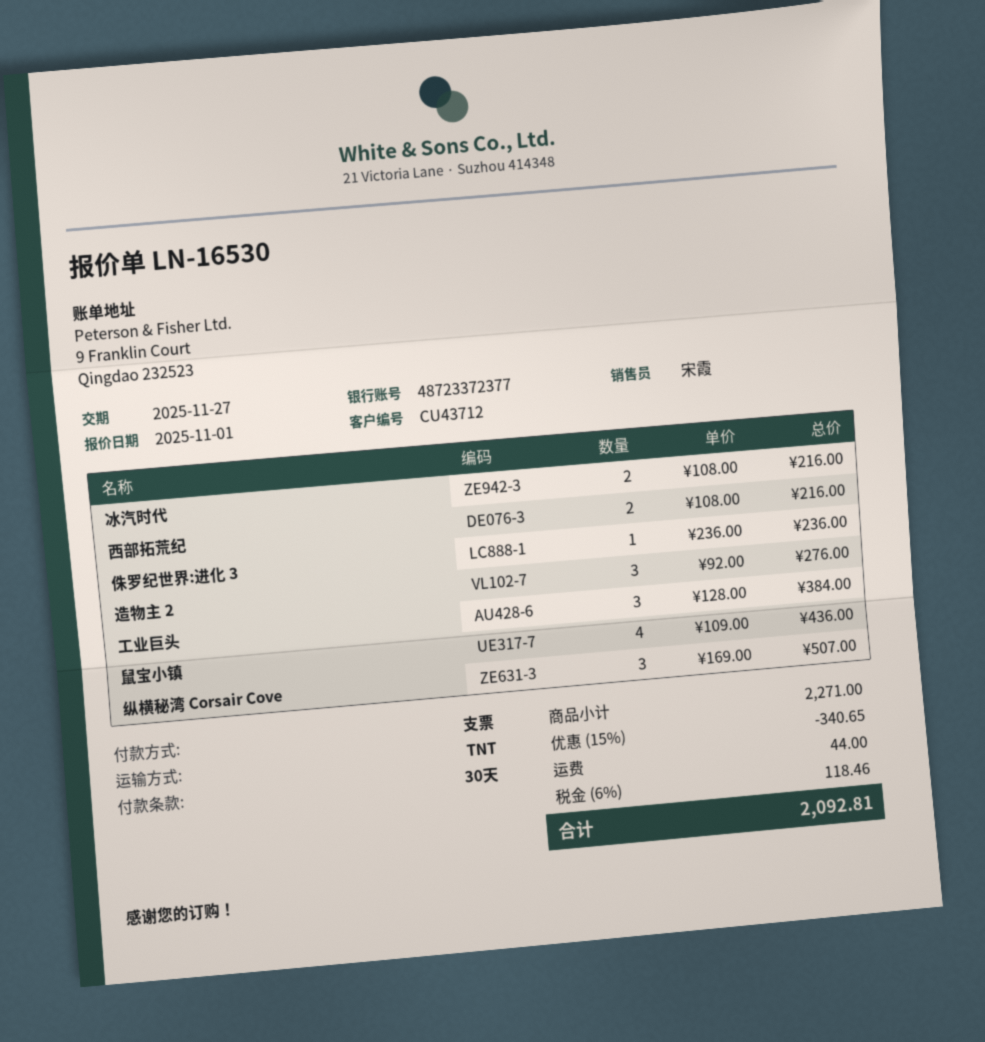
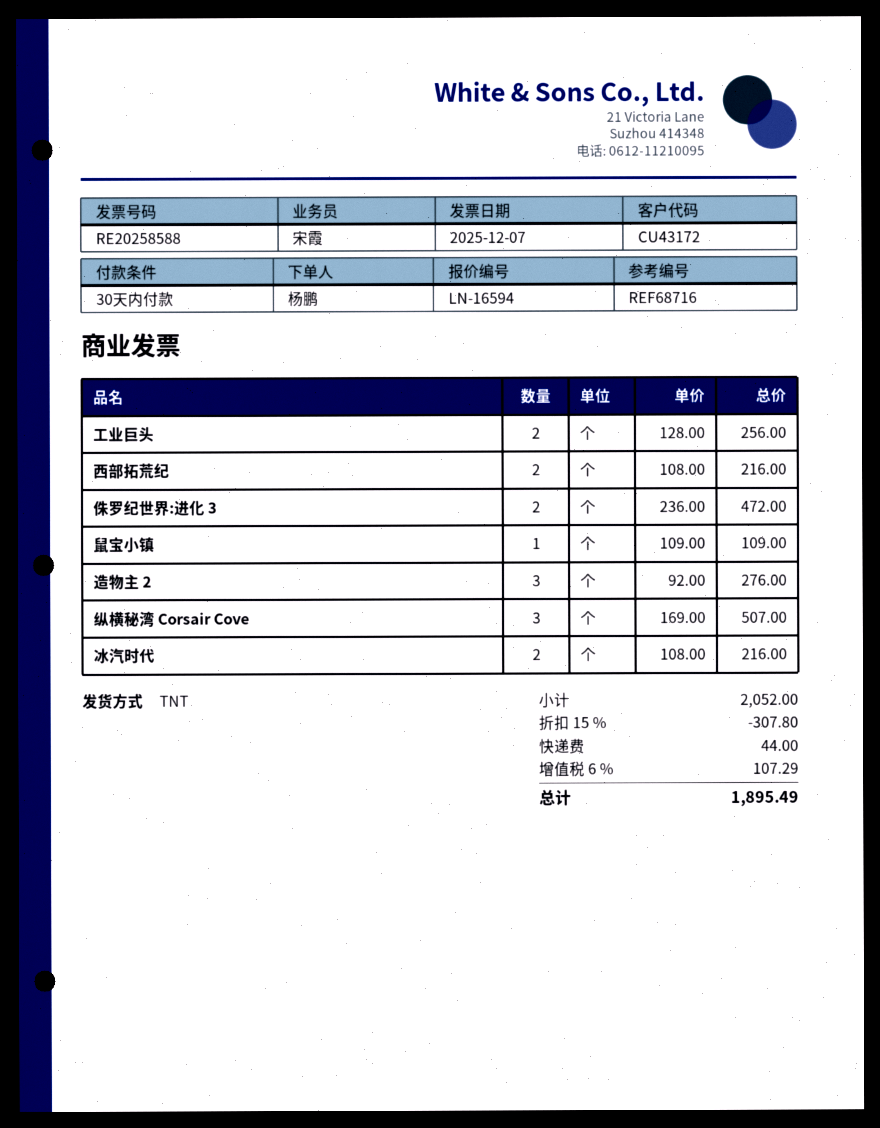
quote number: LN-16530 -> LN-16594
customer number: CU43712 -> CU43172
侏罗纪世界:进化 3: 1 x 236.00 = 236.00 -> 2 x 236.00 = 472.00
工业巨头: 3 x 128.00 = 384.00 -> 2 x 128.00 = 256.00
鼠宝小镇: 4 x 109.00 = 436.00 -> 1 x 109.00 = 109.00
subtotal: 2271.00 -> 2052.00
discount: 15% = 340.65 -> 15% = 307.80
tax: 6% = 118.46 -> 6% = 107.29
total: 2092.81 -> 1895.49

